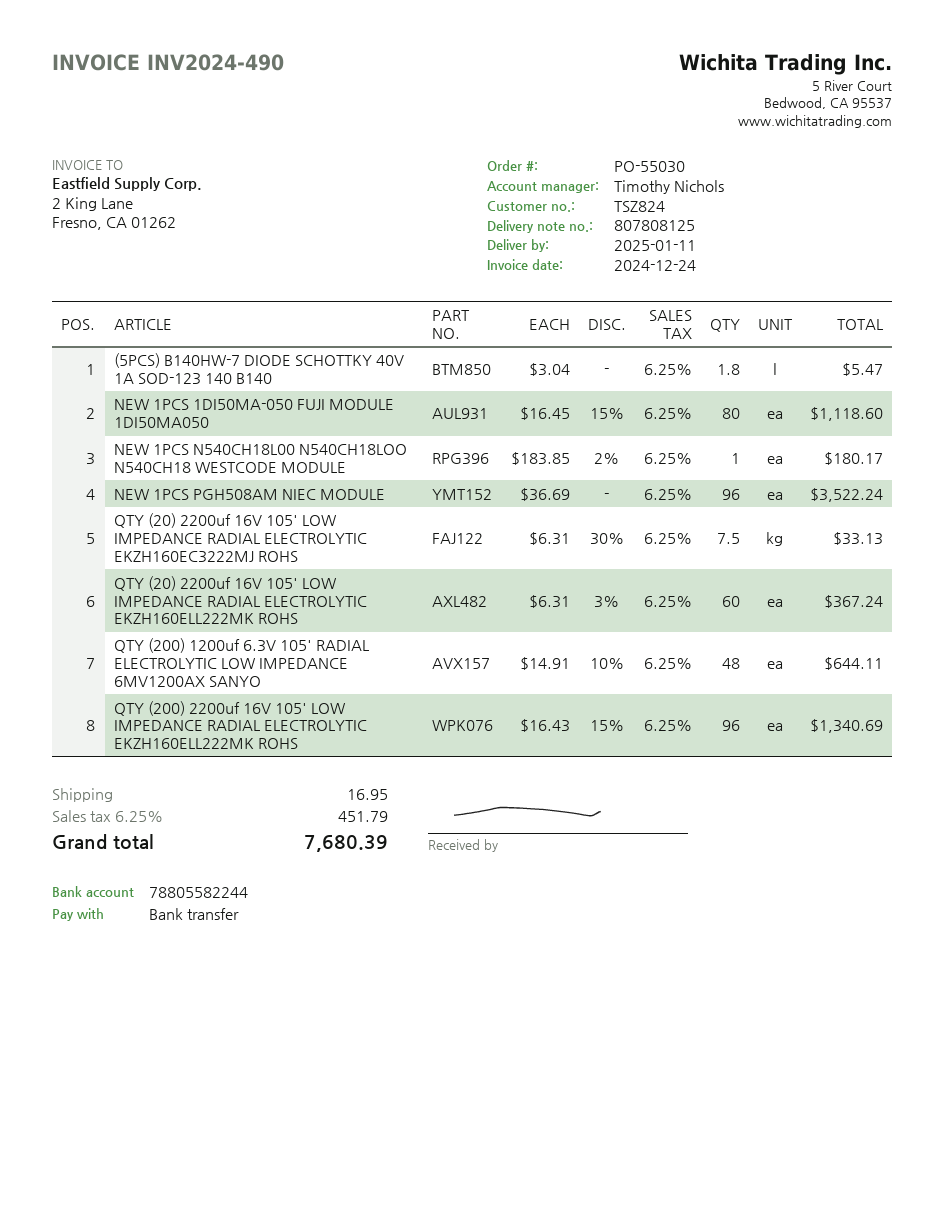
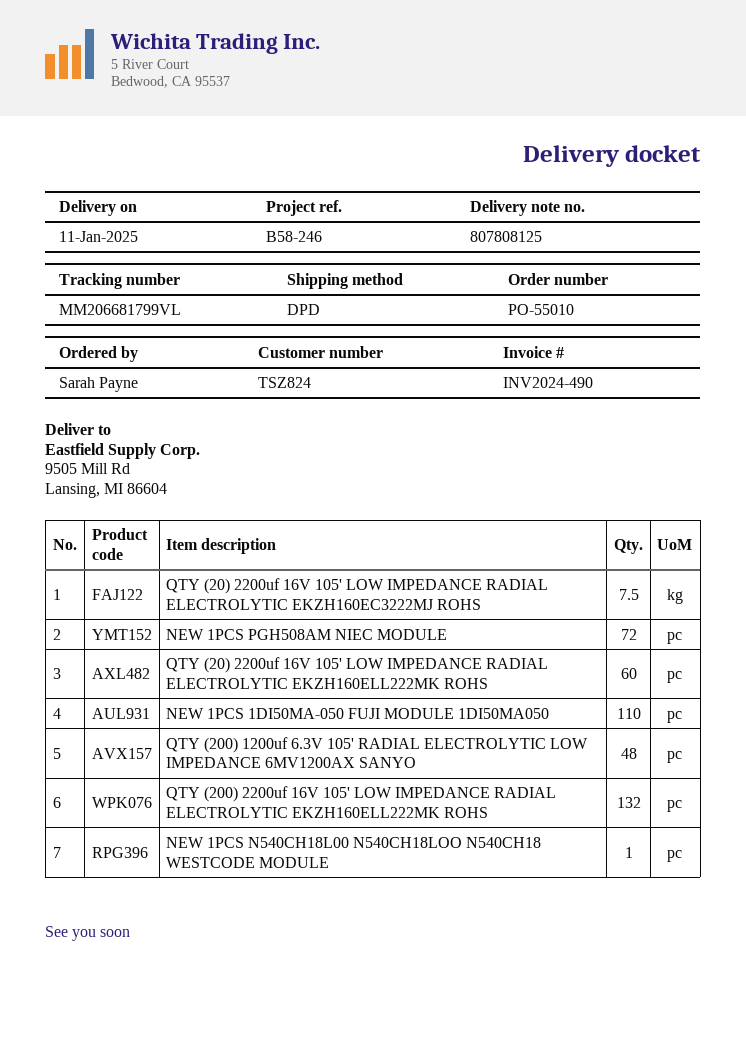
order number: PO-55030 -> PO-55010
(5PCS) B140HW-7 DIODE SCHOTTKY 40V 1A SOD-123 140 B140: 1.8 -> none
NEW 1PCS 1DI50MA-050 FUJI MODULE 1DI50MA050: 80 -> 110
NEW 1PCS PGH508AM NIEC MODULE: 96 -> 72
QTY (200) 2200uf 16V 105' LOW IMPEDANCE RADIAL ELECTROLYTIC EKZH160ELL222MK ROHS: 96 -> 132

